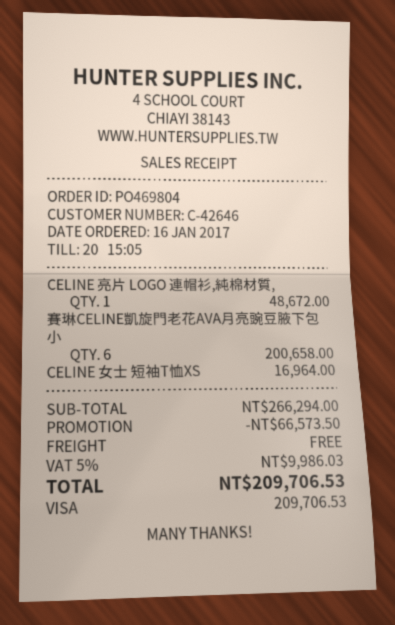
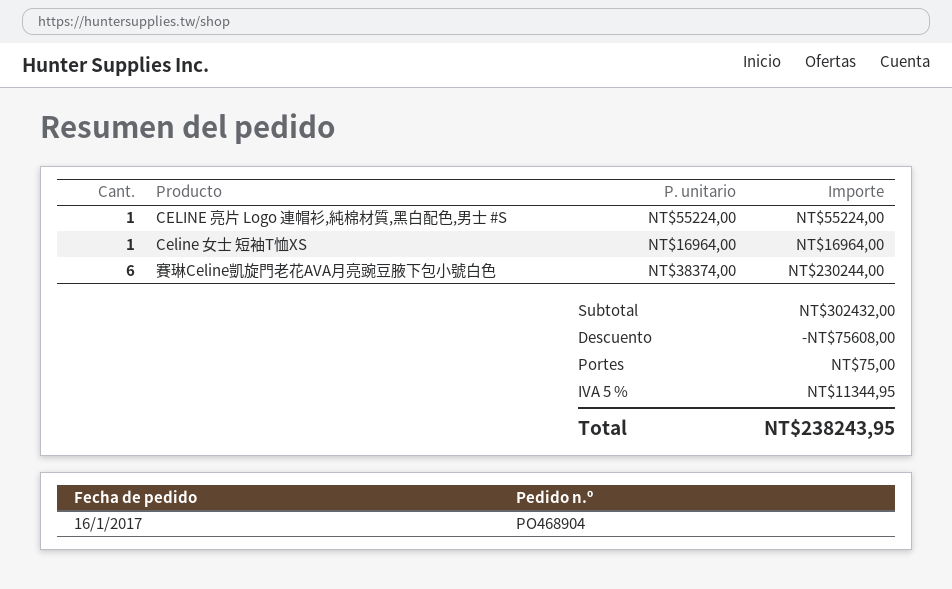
order number: PO469804 -> PO468904
CELINE 亮片 LOGO 連帽衫,純棉材質,: 1 for 48672.00 -> 1 for 55224.00
賽琳CELINE凱旋門老花AVA月亮豌豆腋下包小: 6 for 200658.00 -> 6 for 230244.00
subtotal: 266294.00 -> 302432.00
discount: 66573.50 -> 75608.00
shipping: 0.00 -> 75.00
tax: 5% = 9986.03 -> 5% = 11344.95
total: 209706.53 -> 238243.95

